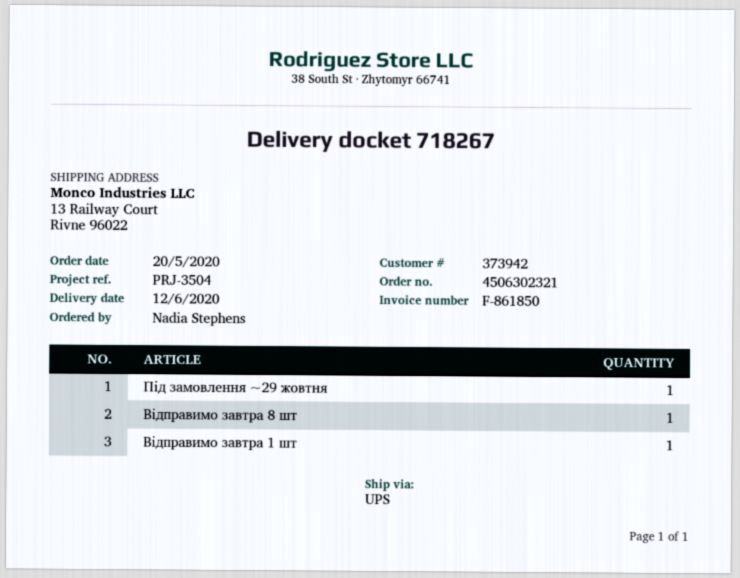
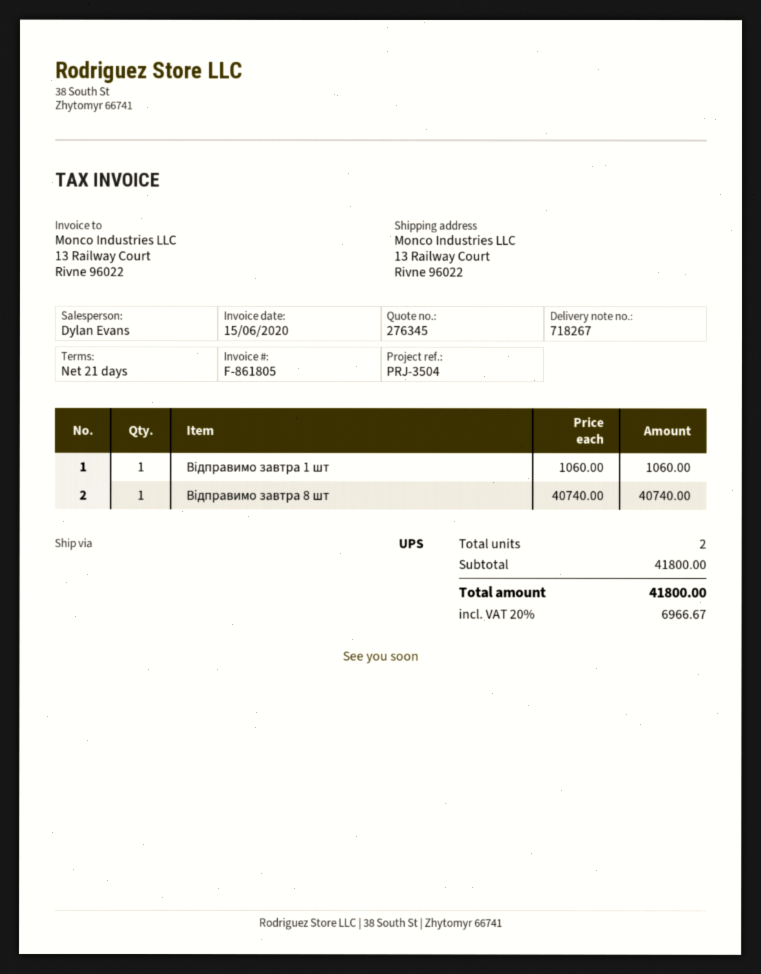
invoice number: F-861850 -> F-861805
Під замовлення ~29 жовтня: 1 -> none

